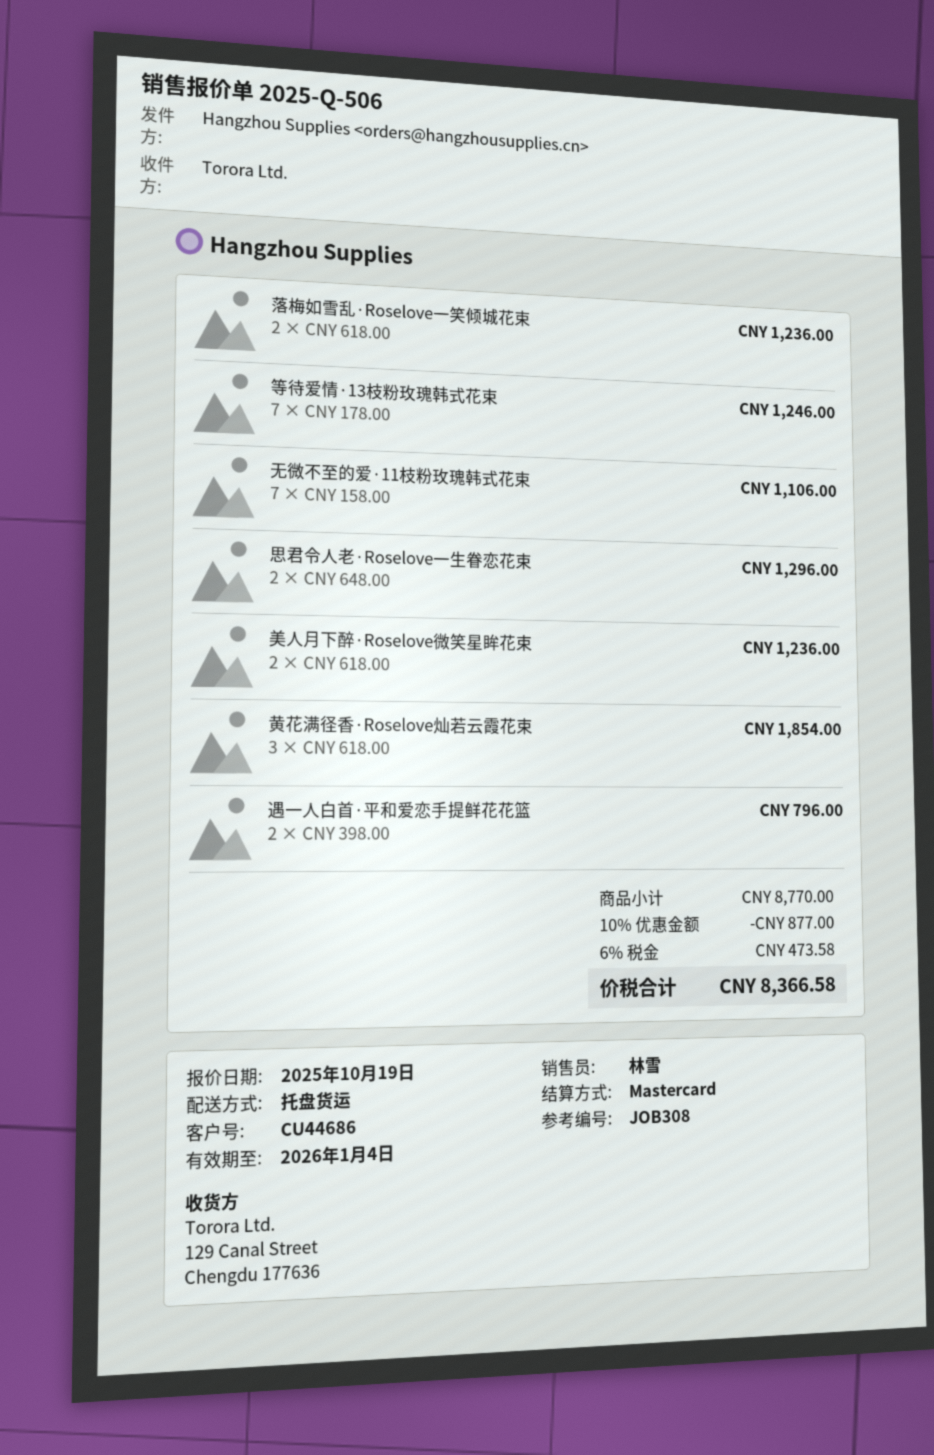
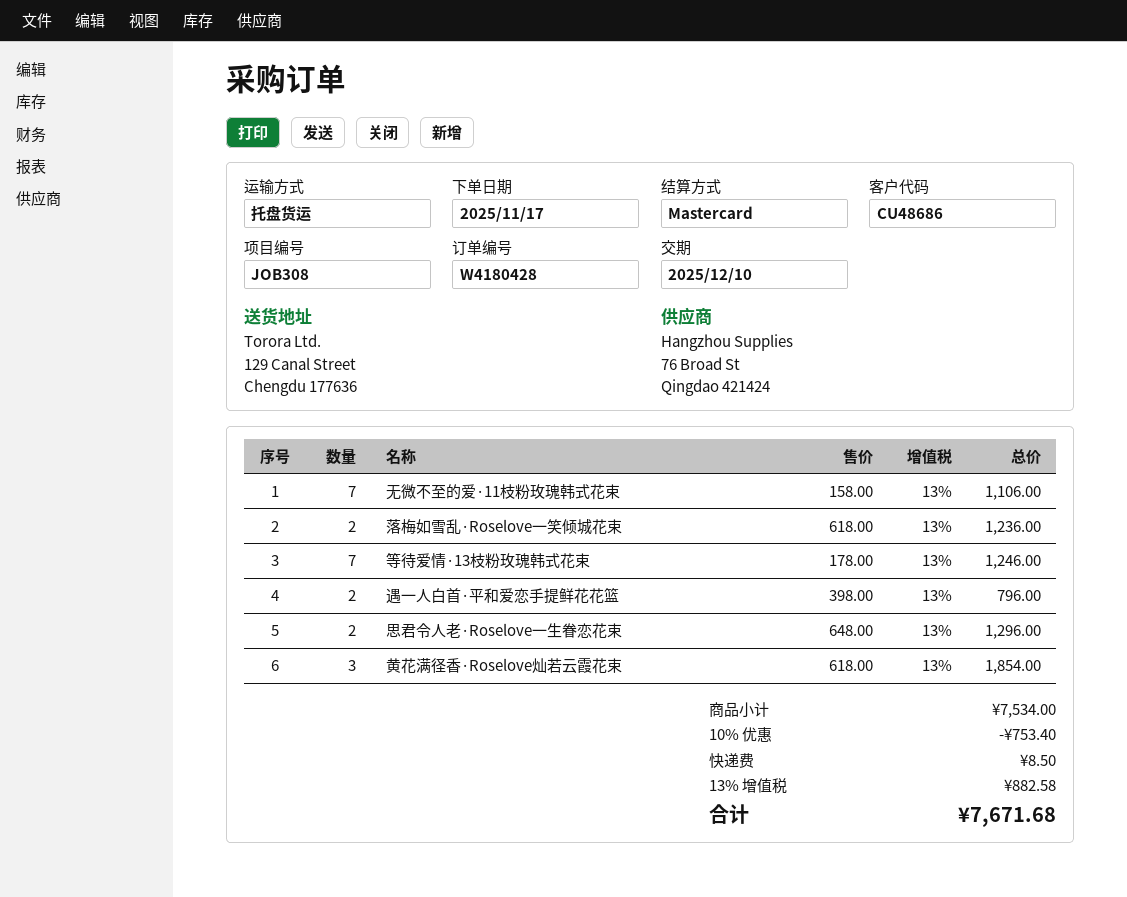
customer number: CU44686 -> CU48686
美人月下醉·Roselove微笑星眸花束: 2 x 618.00 = 1236.00 -> none
subtotal: 8770.00 -> 7534.00
discount: 10% = 877.00 -> 10% = 753.40
shipping: none -> 8.50
tax: 6% = 473.58 -> 13% = 882.58
total: 8366.58 -> 7671.68

